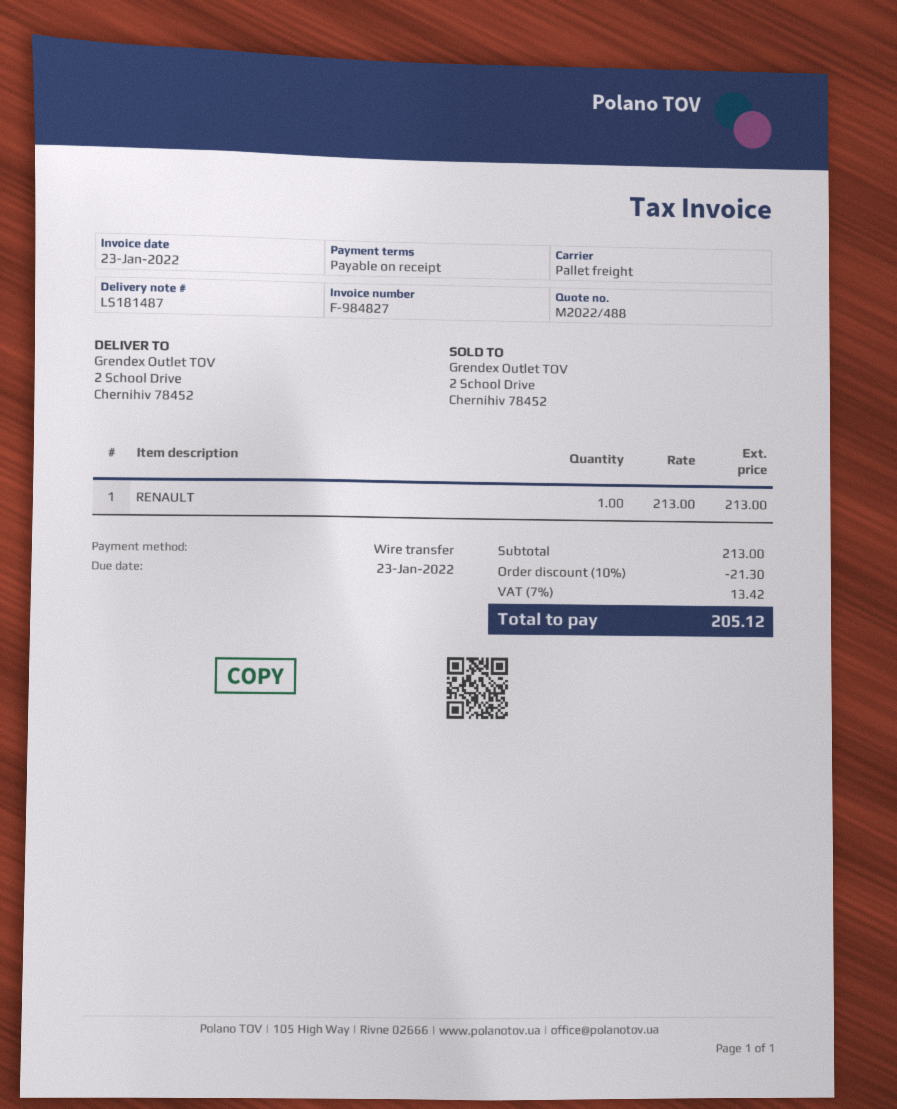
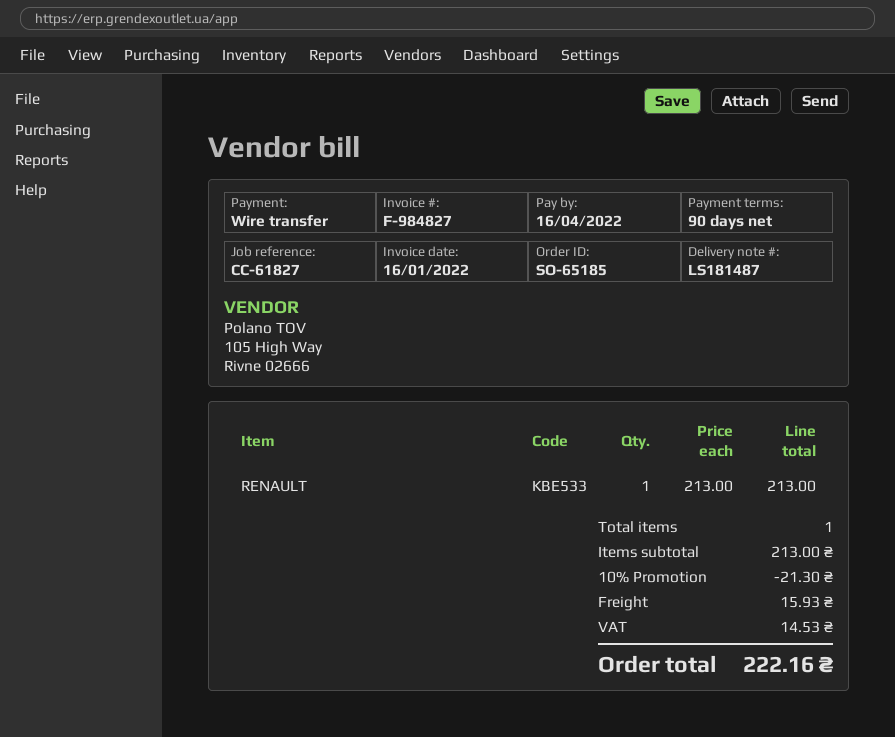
invoice date: 2022-01-23 -> 2022-01-16
payment terms: on receipt -> 90 days
due date: 2022-01-23 -> 2022-04-16
shipping: none -> 15.93
tax: 13.42 -> 14.53
total: 205.12 -> 222.16

